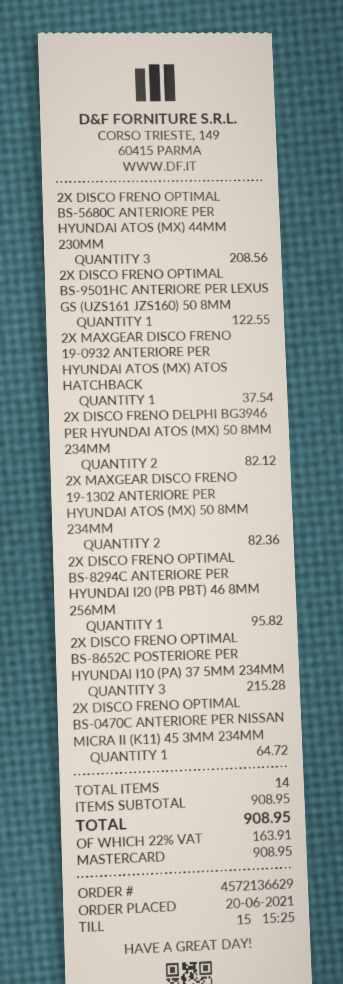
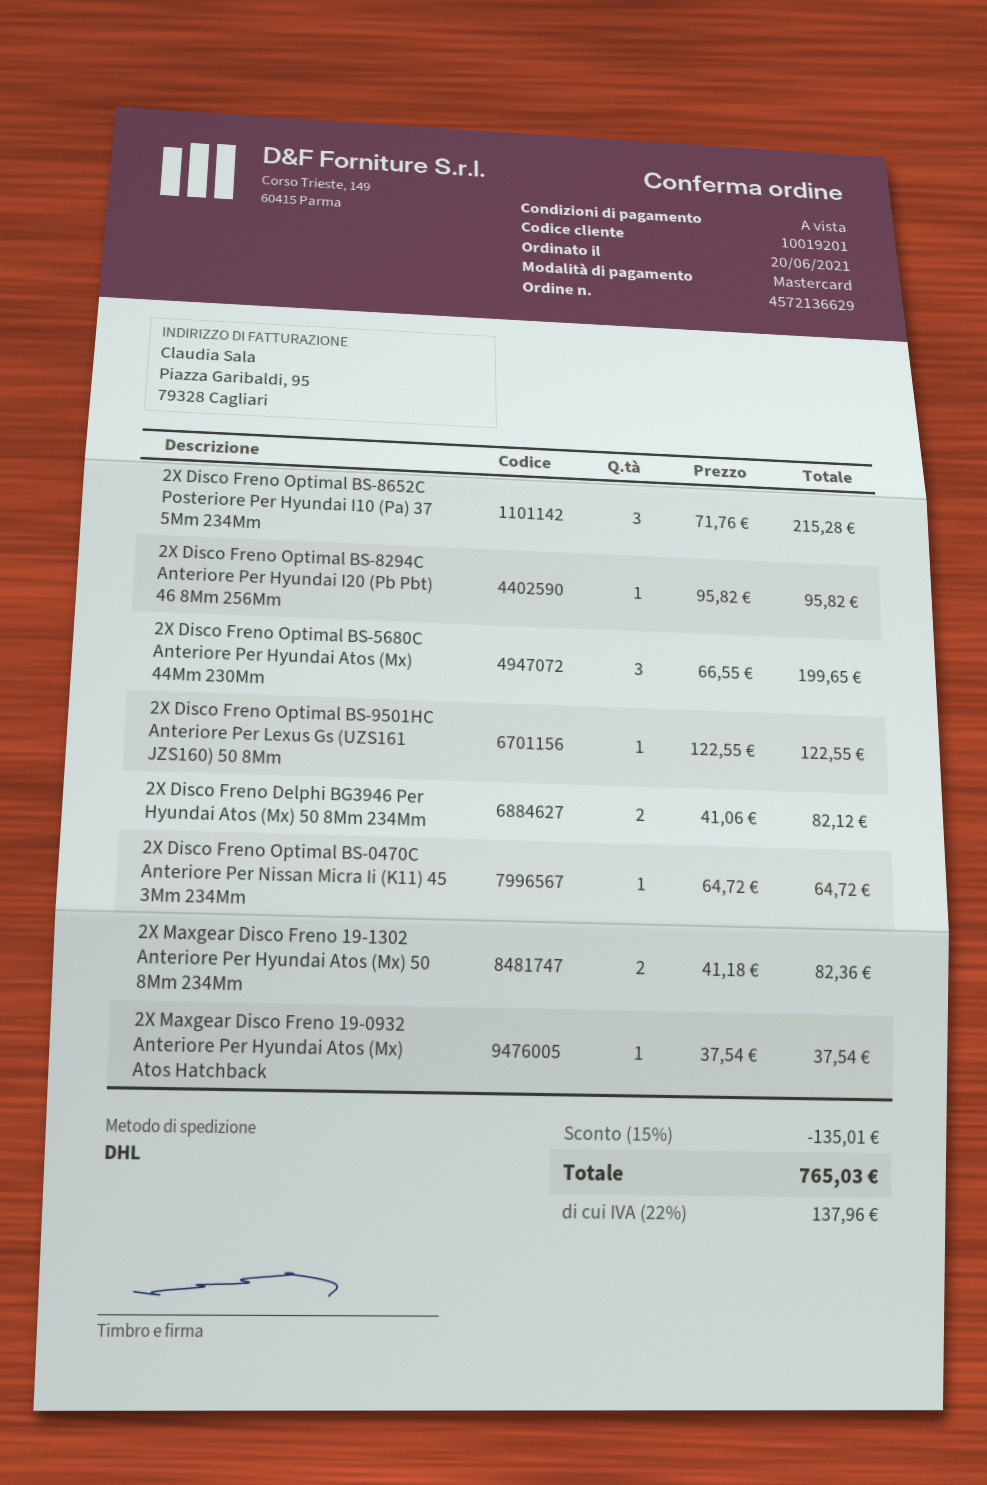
2X DISCO FRENO OPTIMAL BS-5680C ANTERIORE PER HYUNDAI ATOS (MX) 44MM 230MM: 3 for 208.56 -> 3 for 199.65
discount: none -> 15% = 135.01
tax: 22% = 163.91 -> 22% = 137.96
total: 908.95 -> 765.03

